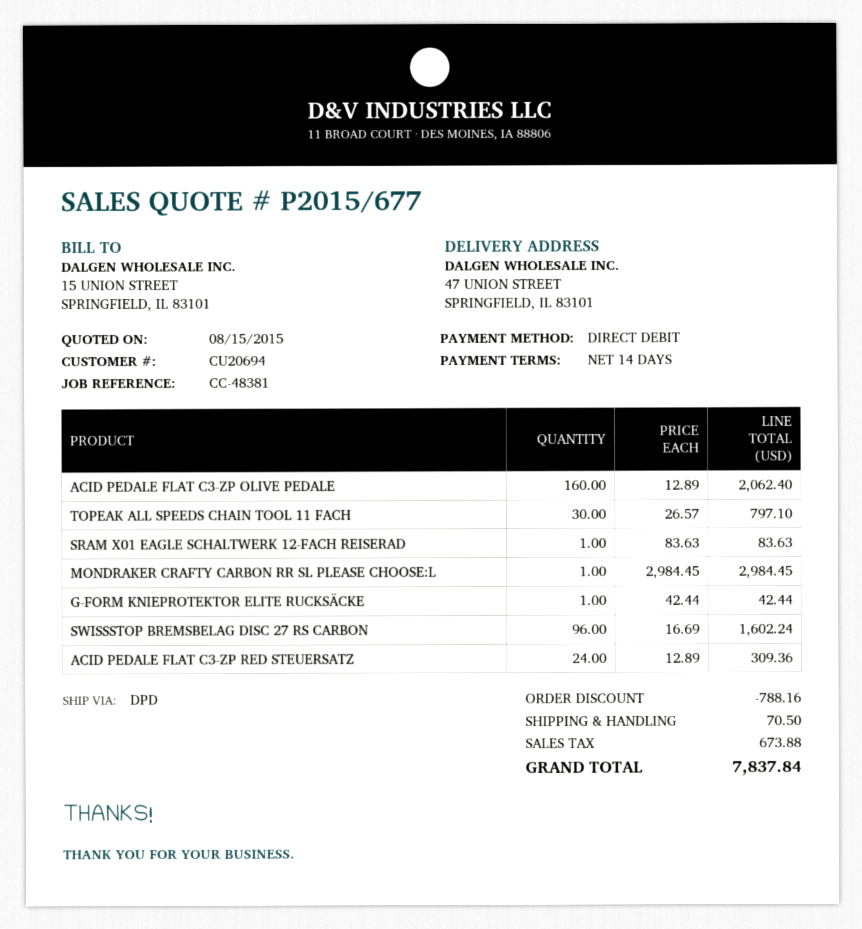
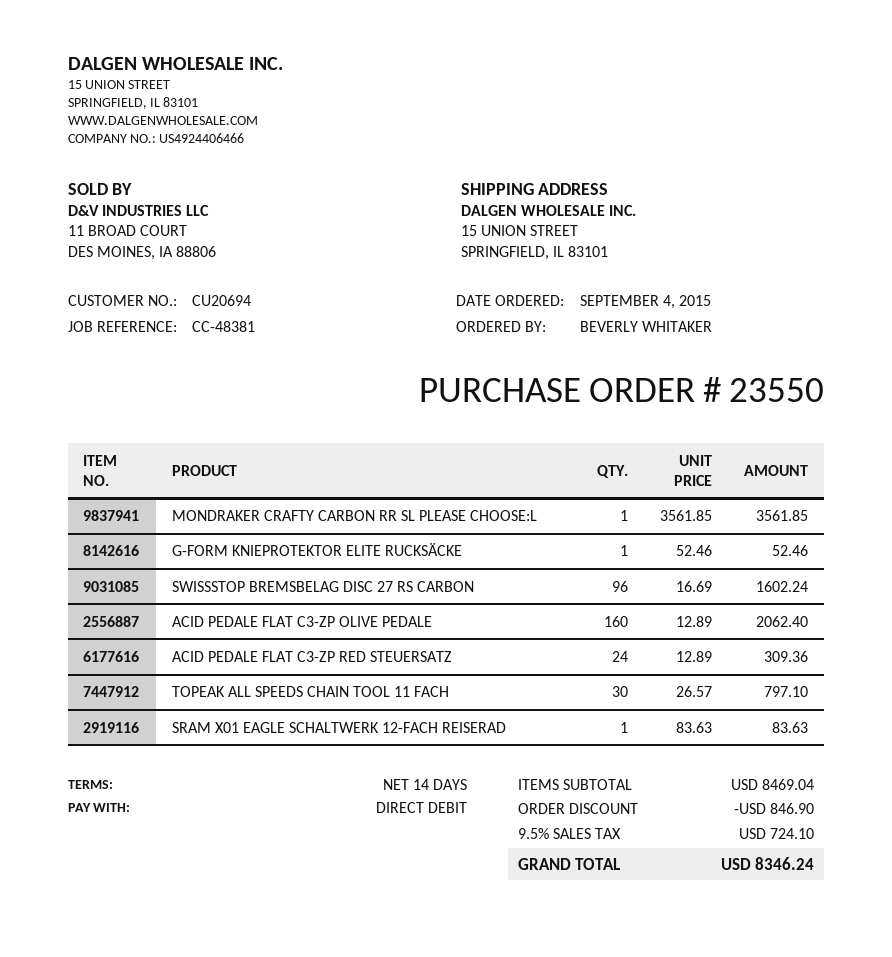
ship to: 47 UNION STREET, SPRINGFIELD, IL 83101 -> 15 UNION STREET, SPRINGFIELD, IL 83101
MONDRAKER CRAFTY CARBON RR SL PLEASE CHOOSE:L: 1 x 2984.45 = 2984.45 -> 1 x 3561.85 = 3561.85
G-FORM KNIEPROTEKTOR ELITE RUCKSÄCKE: 1 x 42.44 = 42.44 -> 1 x 52.46 = 52.46
discount: 788.16 -> 846.90
shipping: 70.50 -> none
tax: 673.88 -> 724.10
total: 7837.84 -> 8346.24

